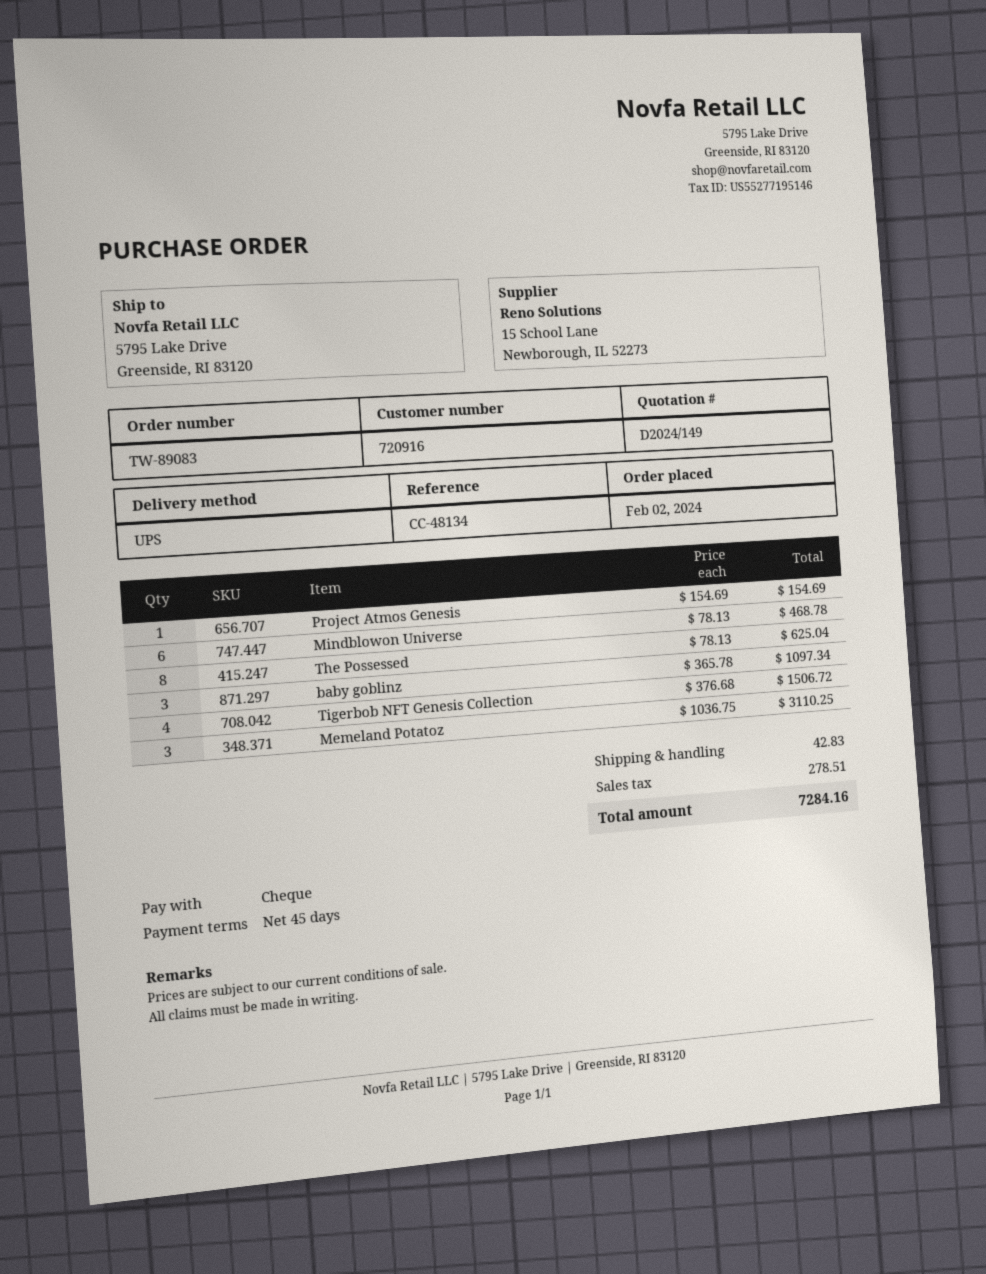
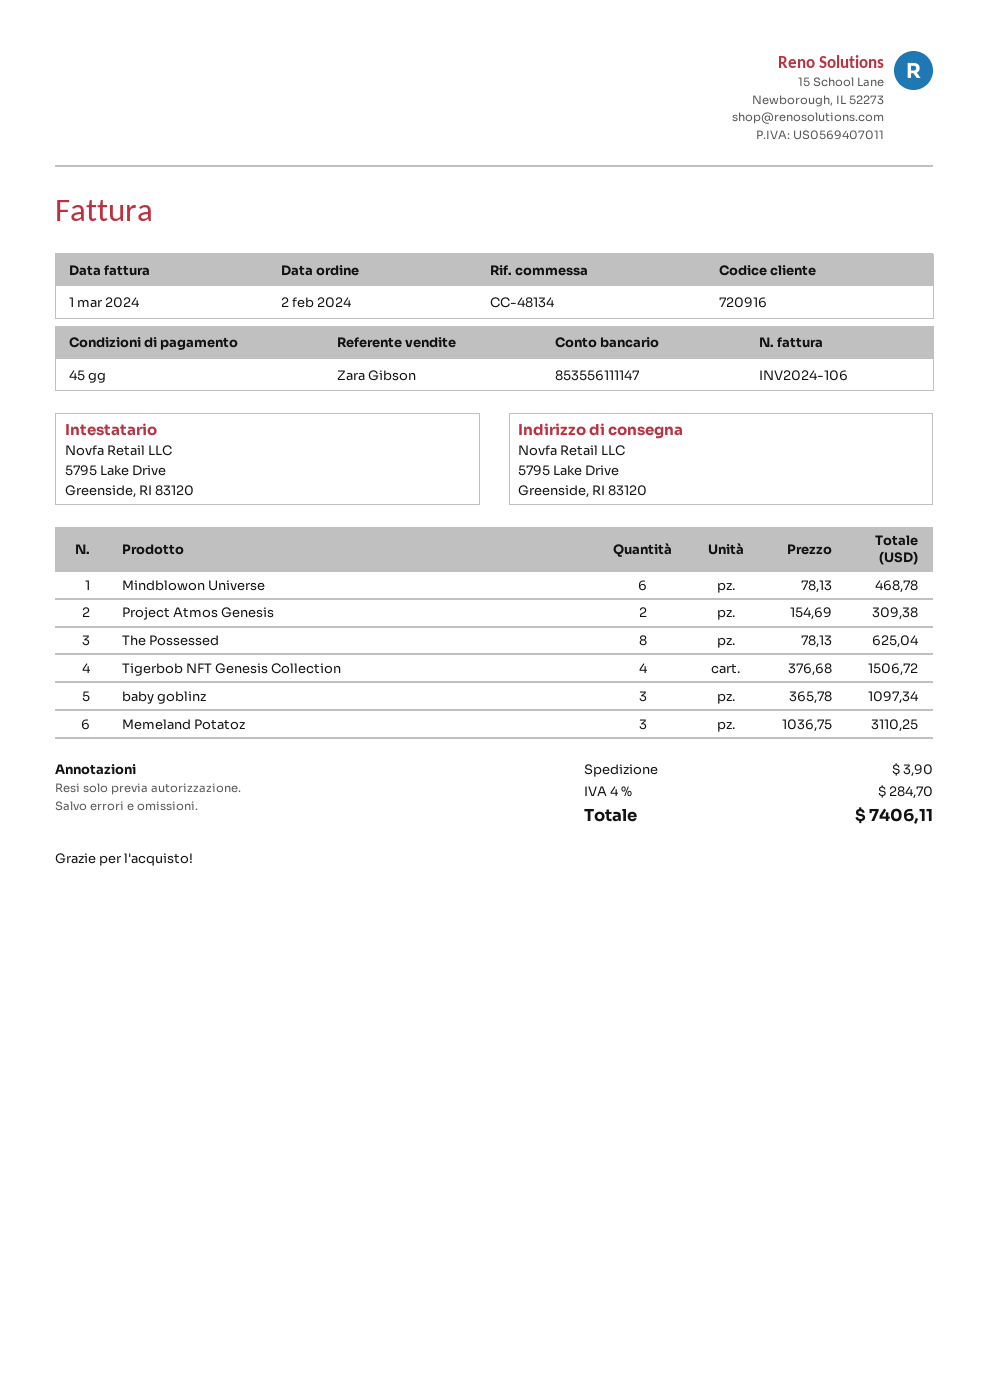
Project Atmos Genesis: 1 x 154.69 = 154.69 -> 2 x 154.69 = 309.38
shipping: 42.83 -> 3.90
tax: 278.51 -> 284.70
total: 7284.16 -> 7406.11

